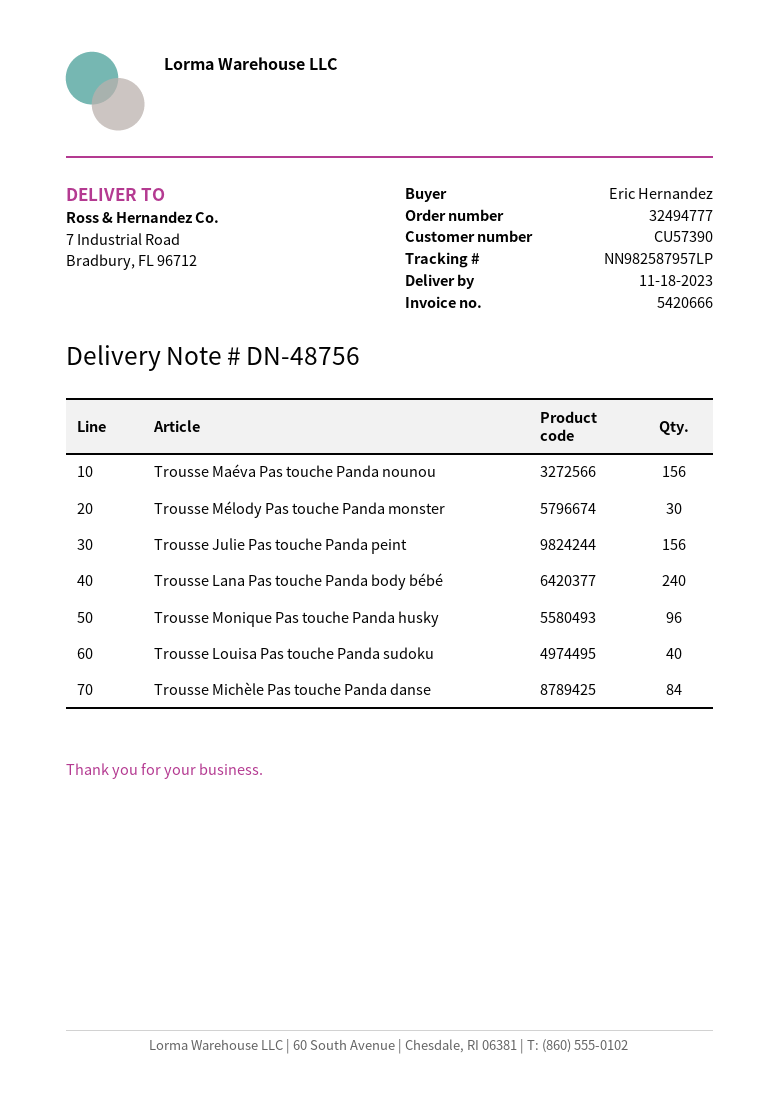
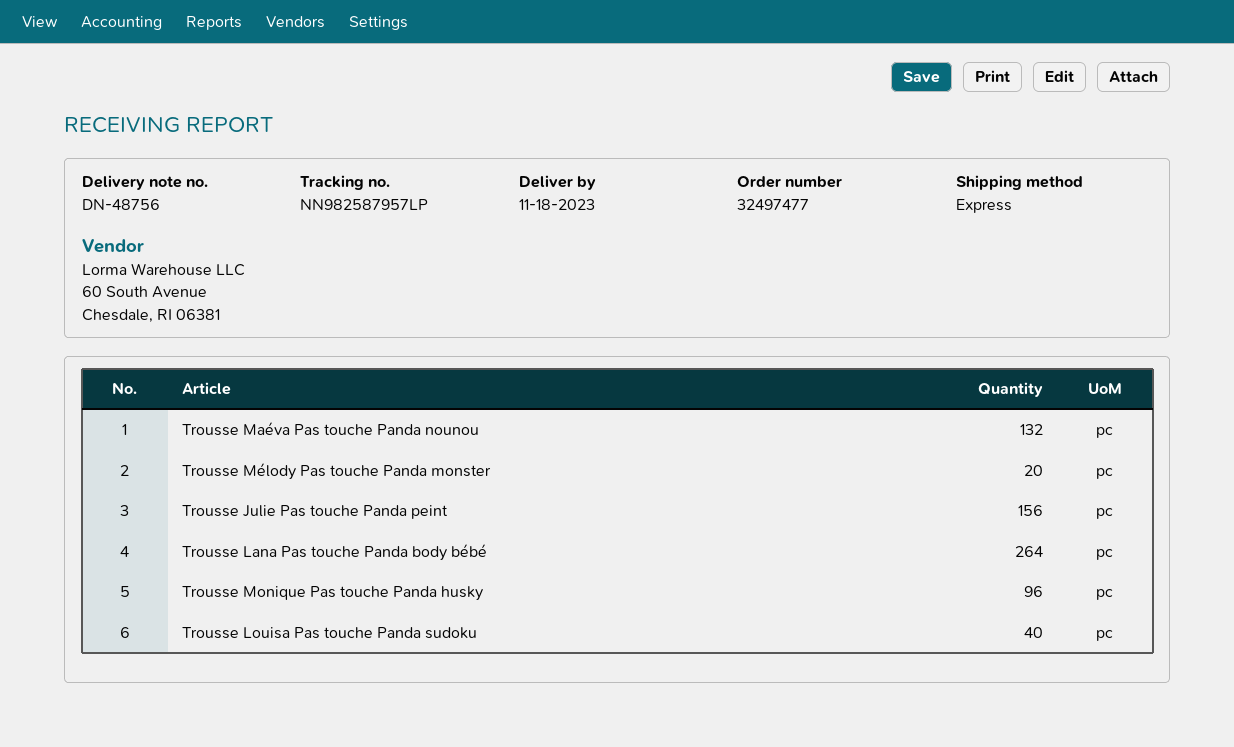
order number: 32494777 -> 32497477
Trousse Maéva Pas touche Panda nounou: 156 -> 132
Trousse Mélody Pas touche Panda monster: 30 -> 20
Trousse Lana Pas touche Panda body bébé: 240 -> 264
Trousse Michèle Pas touche Panda danse: 84 -> none

